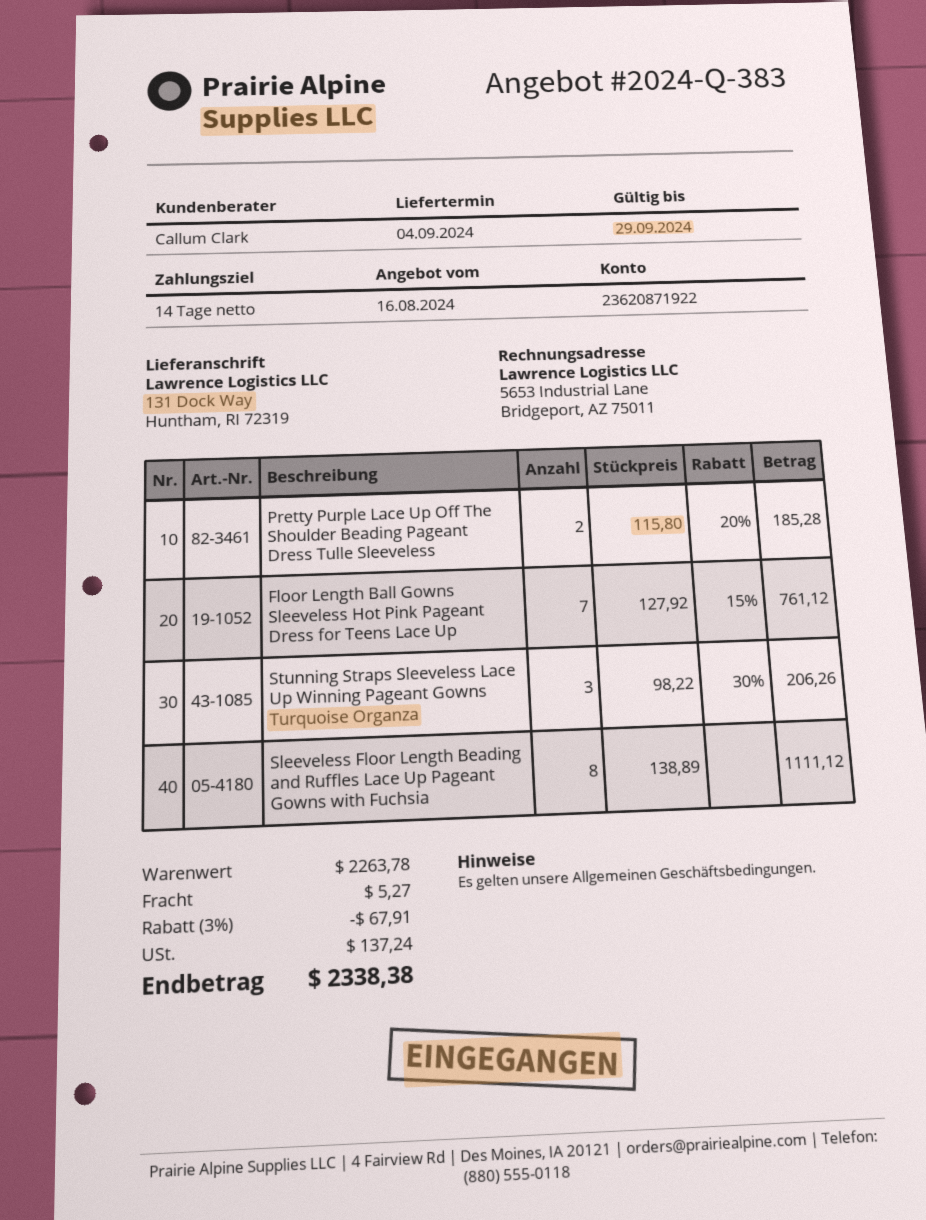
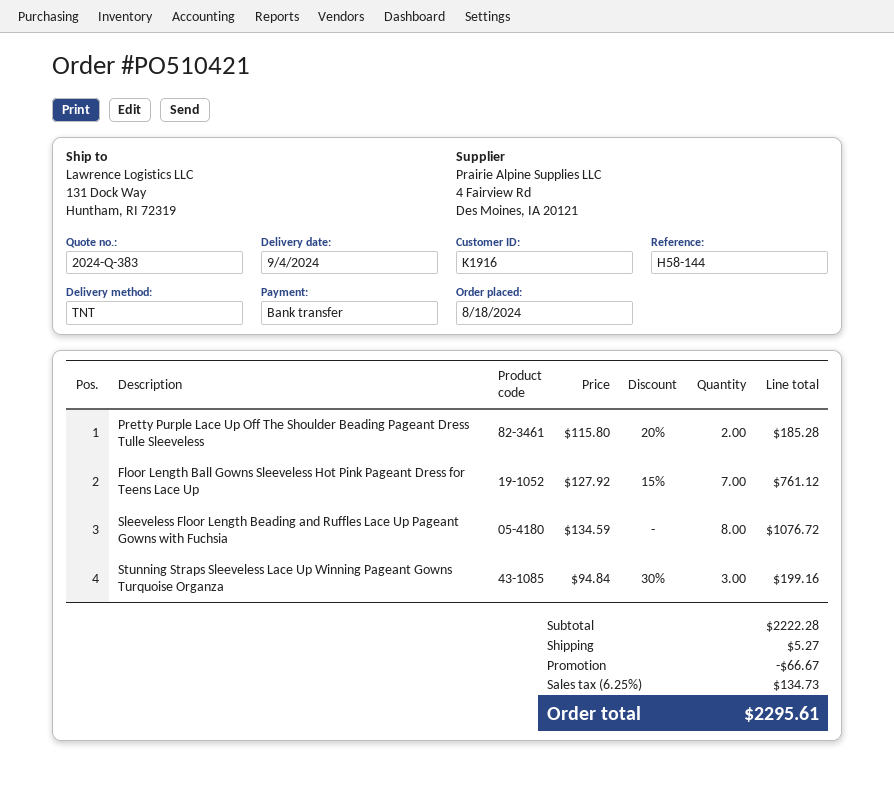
Stunning Straps Sleeveless Lace Up Winning Pageant Gowns Turquoise Organza: 3 x 98.22 - 30% = 206.26 -> 3 x 94.84 - 30% = 199.16
Sleeveless Floor Length Beading and Ruffles Lace Up Pageant Gowns with Fuchsia: 8 x 138.89 = 1111.12 -> 8 x 134.59 = 1076.72
subtotal: 2263.78 -> 2222.28
discount: 67.91 -> 66.67
tax: 137.24 -> 134.73
total: 2338.38 -> 2295.61

